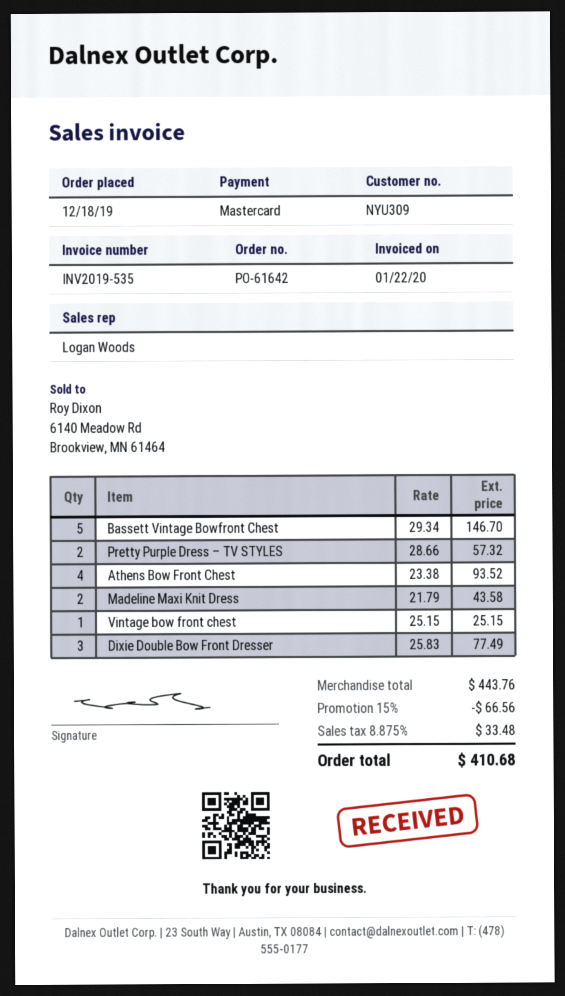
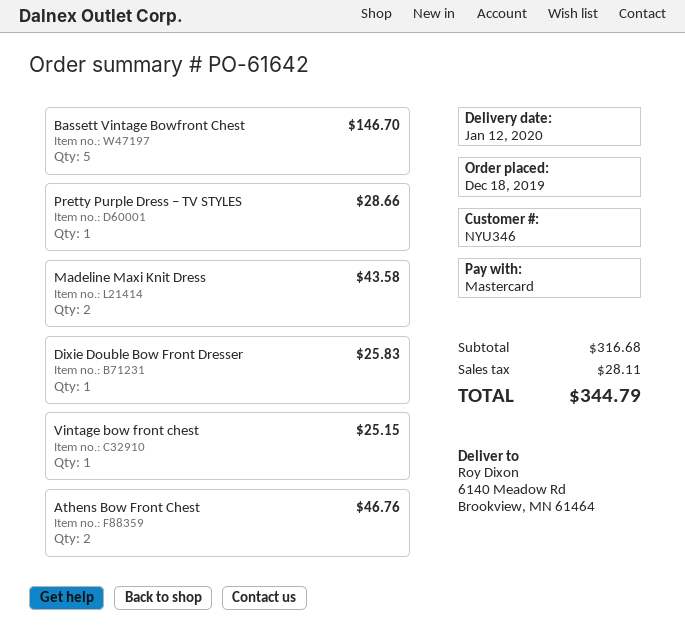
customer number: NYU309 -> NYU346
Pretty Purple Dress – TV STYLES: 2 for 57.32 -> 1 for 28.66
Athens Bow Front Chest: 4 for 93.52 -> 2 for 46.76
Dixie Double Bow Front Dresser: 3 for 77.49 -> 1 for 25.83
subtotal: 443.76 -> 316.68
discount: 15% = 66.56 -> none
tax: 33.48 -> 28.11
total: 410.68 -> 344.79

